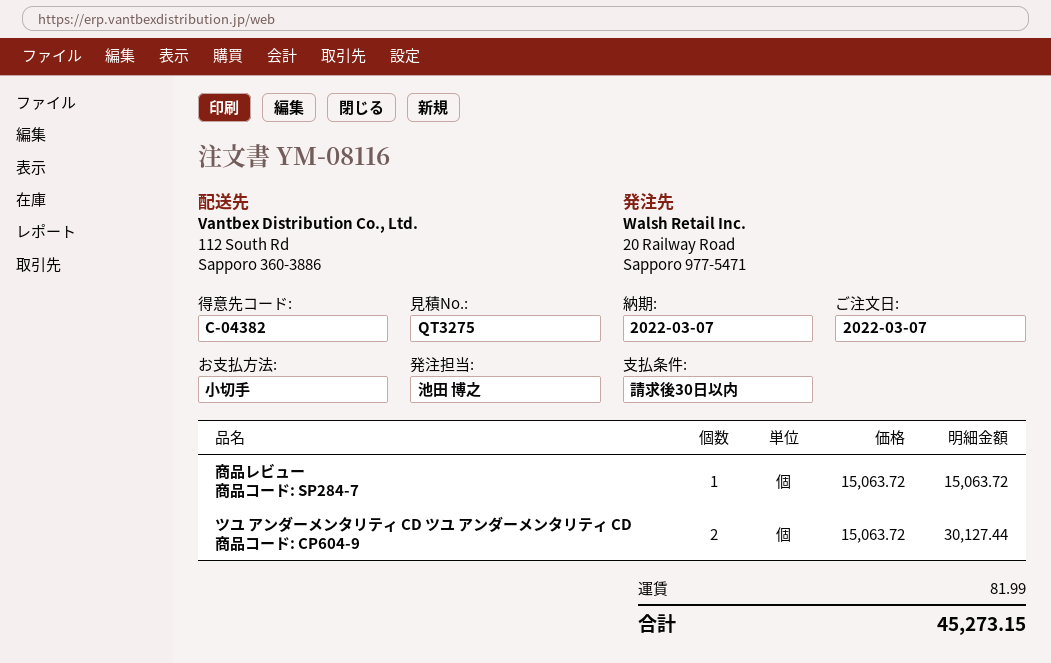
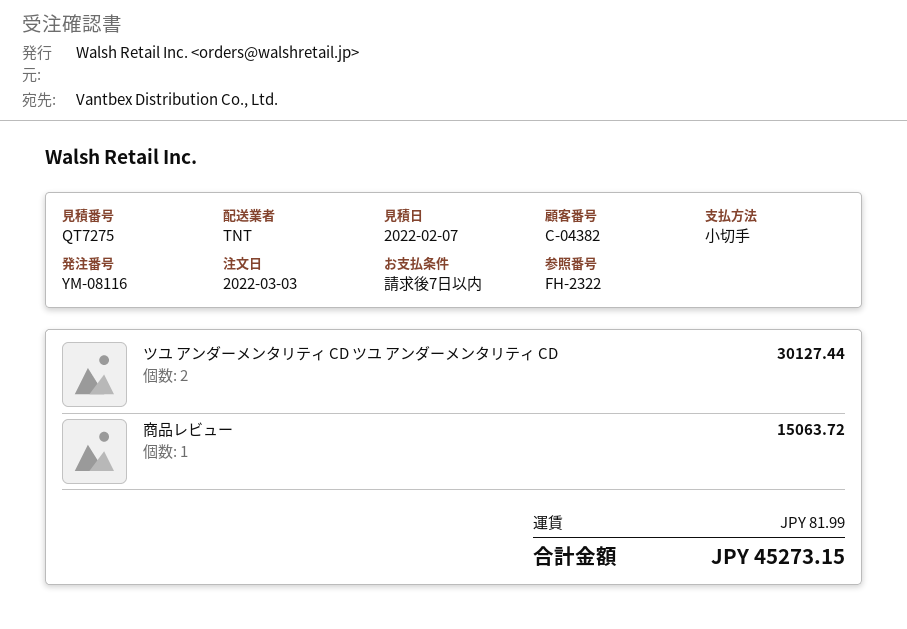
quote number: QT3275 -> QT7275
order date: 2022-03-07 -> 2022-03-03
payment terms: 30 days -> 7 days

